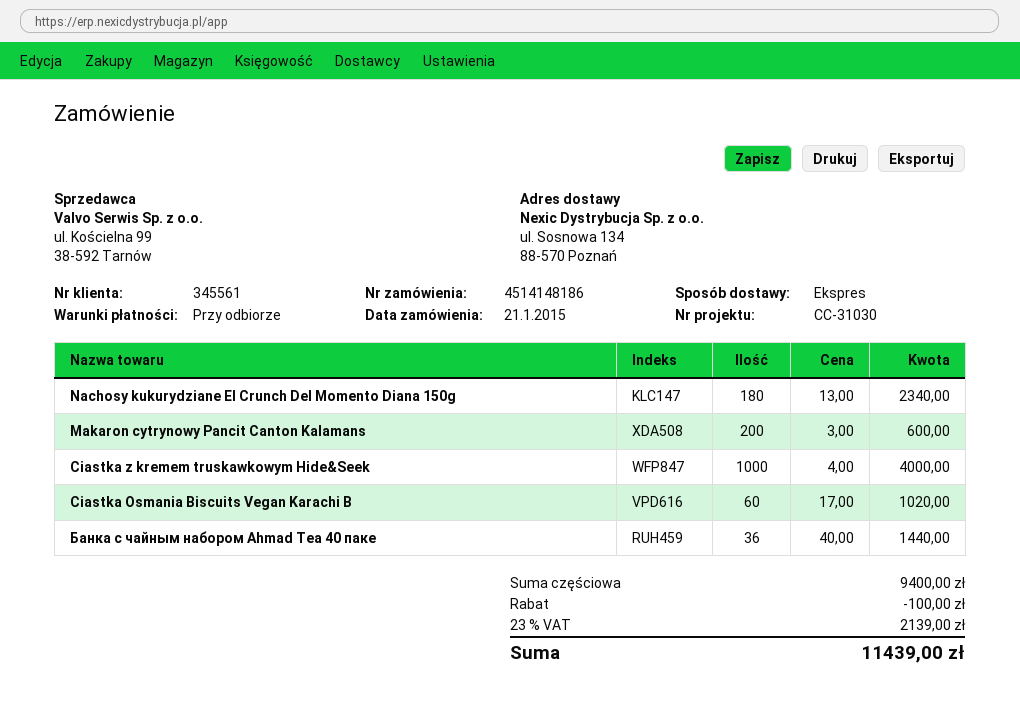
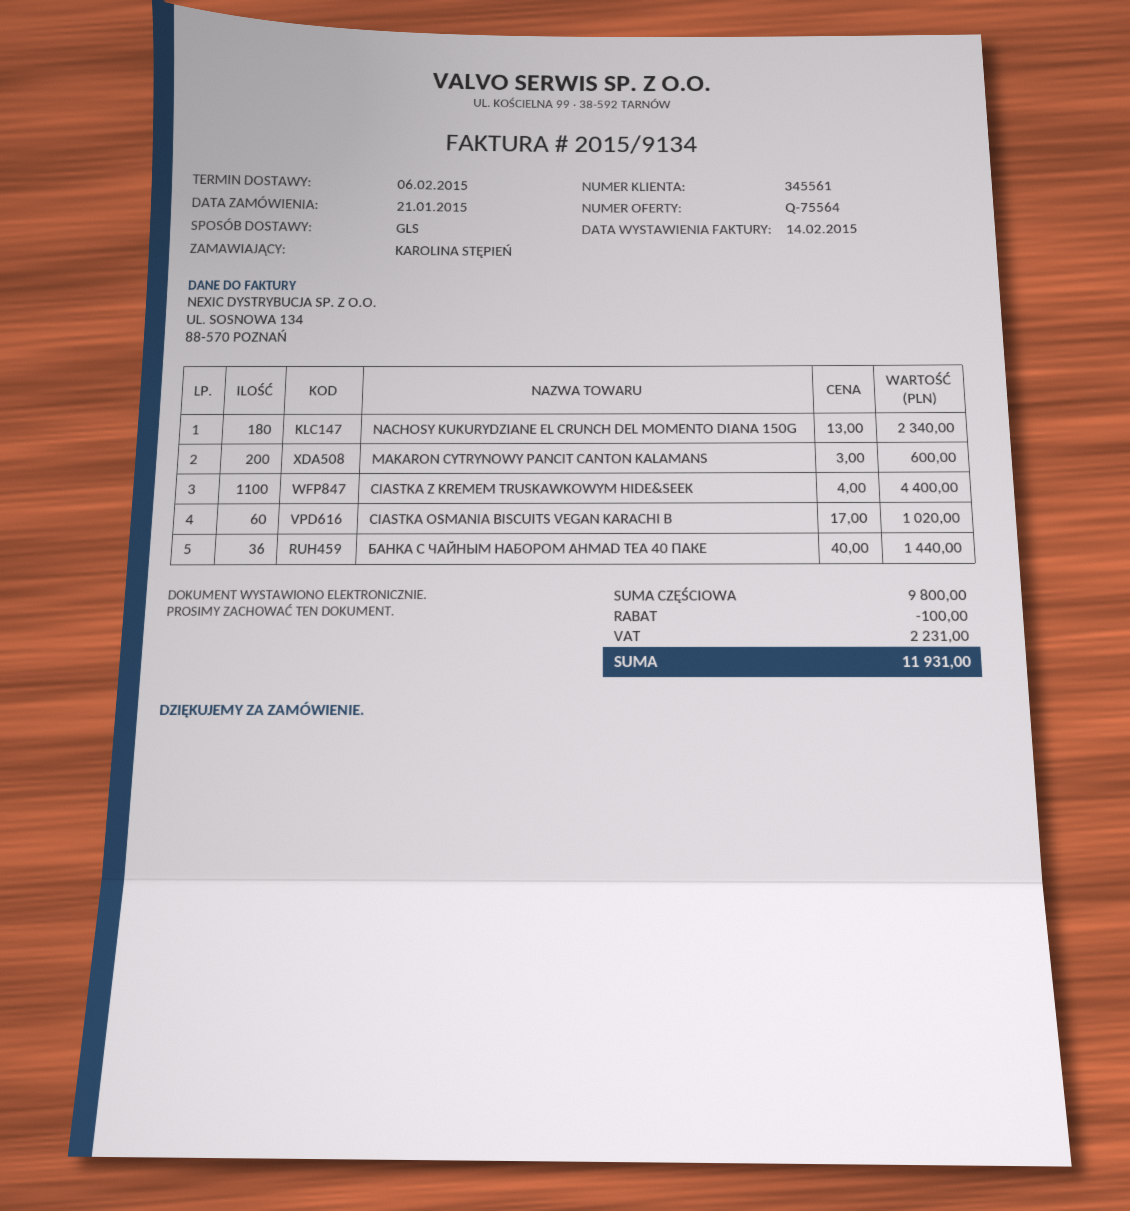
shipping method: express -> GLS
Ciastka z kremem truskawkowym Hide&Seek: 1000 x 4.00 = 4000.00 -> 1100 x 4.00 = 4400.00
subtotal: 9400.00 -> 9800.00
tax: 2139.00 -> 2231.00
total: 11439.00 -> 11931.00

